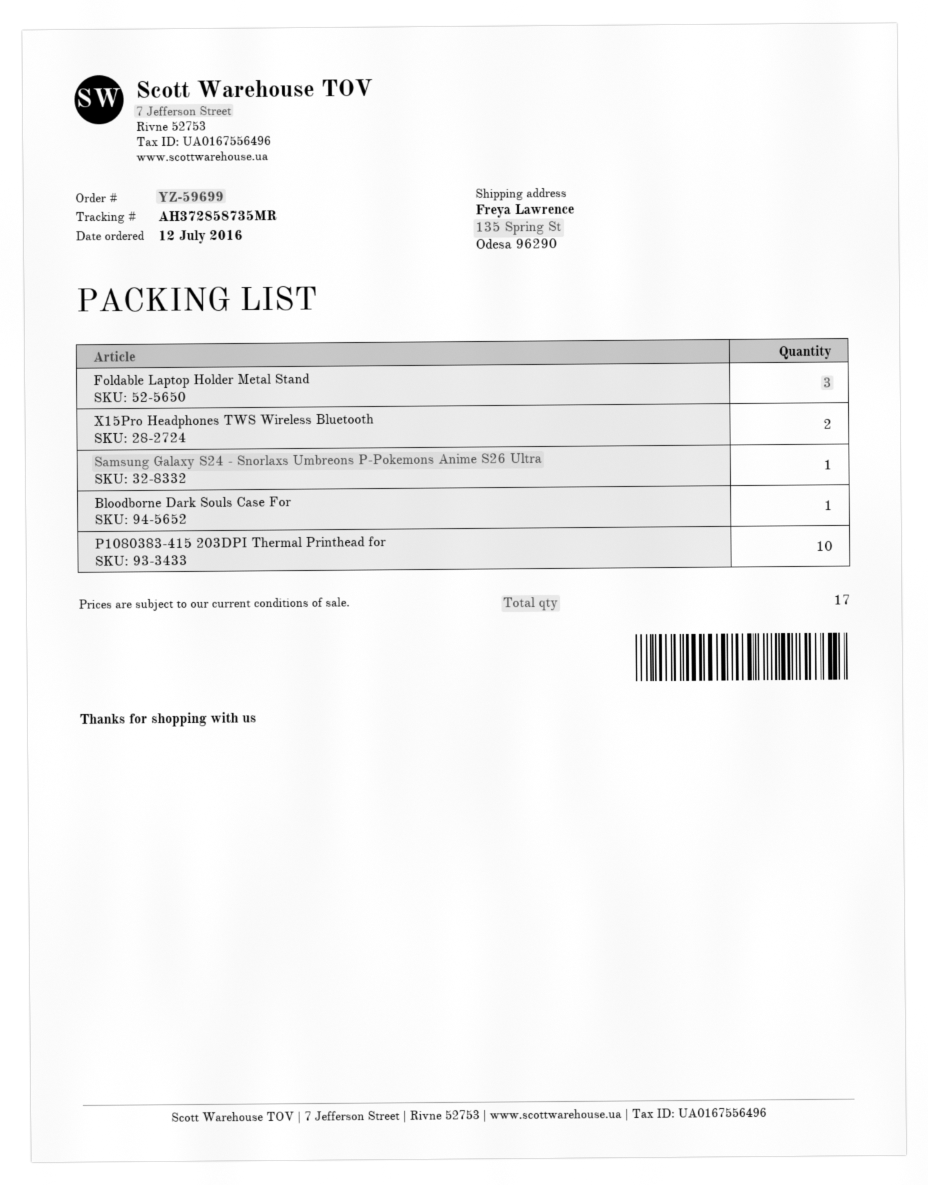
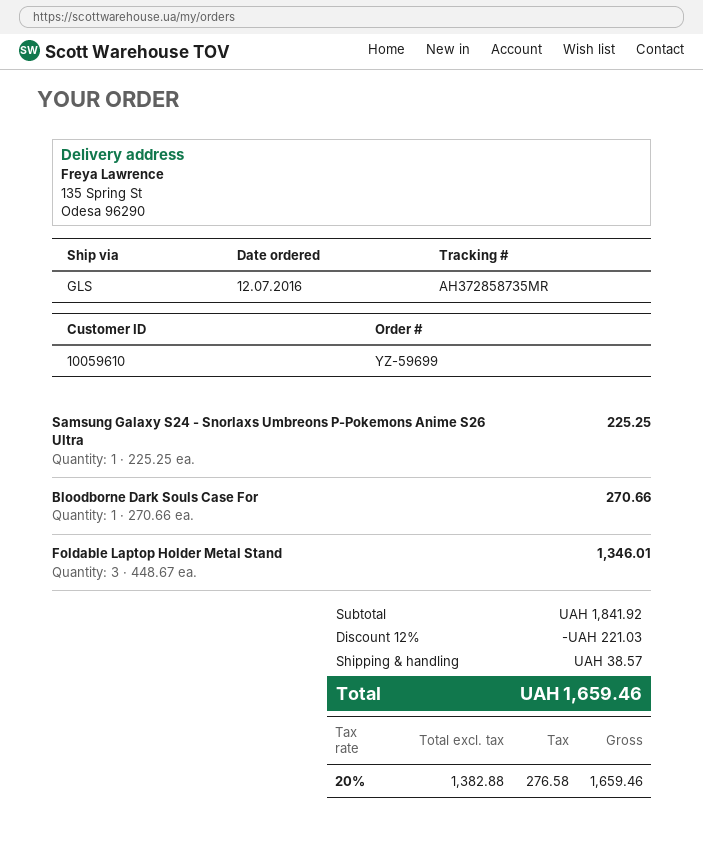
X15Pro Headphones TWS Wireless Bluetooth: 2 -> none
P1080383-415 203DPI Thermal Printhead for: 10 -> none

